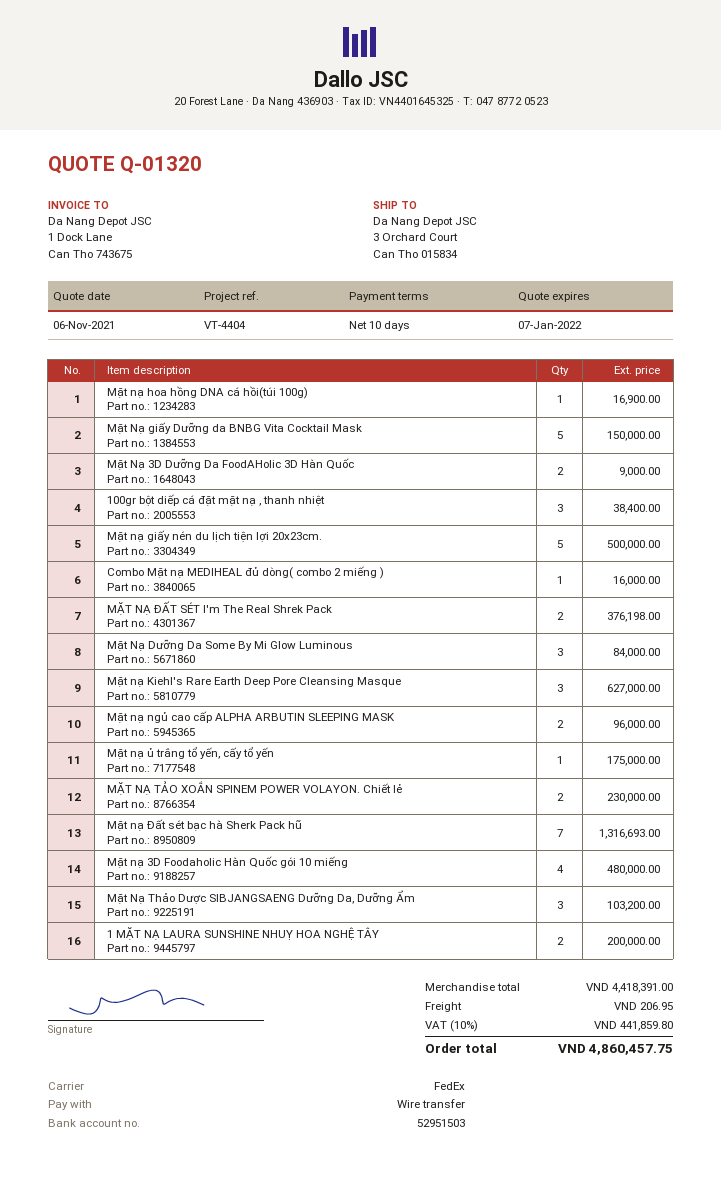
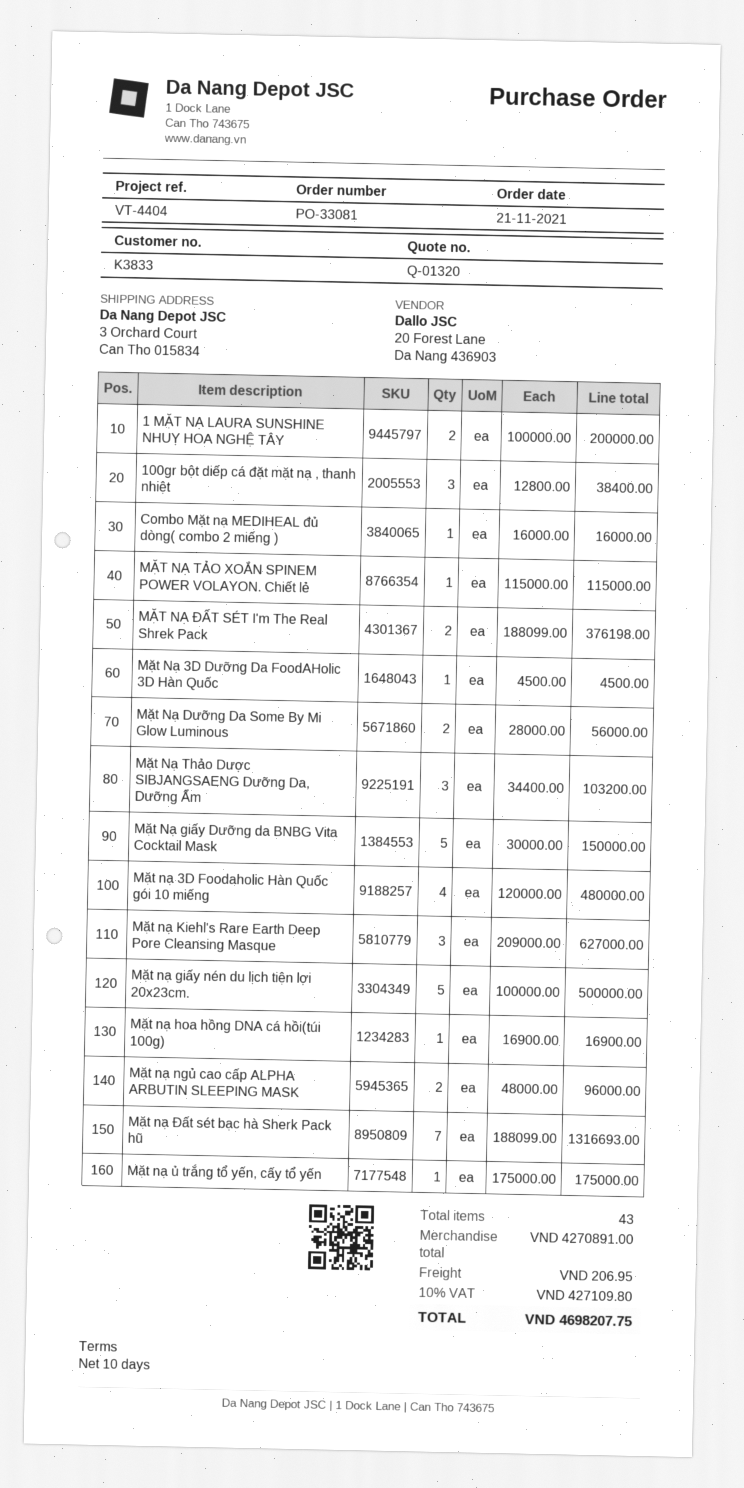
Mặt Nạ 3D Dưỡng Da FoodAHolic 3D Hàn Quốc: 2 for 9000.00 -> 1 for 4500.00
Mặt Nạ Dưỡng Da Some By Mi Glow Luminous: 3 for 84000.00 -> 2 for 56000.00
MẶT NẠ TẢO XOẮN SPINEM POWER VOLAYON. Chiết lẻ: 2 for 230000.00 -> 1 for 115000.00
subtotal: 4418391.00 -> 4270891.00
tax: 10% = 441859.80 -> 10% = 427109.80
total: 4860457.75 -> 4698207.75

